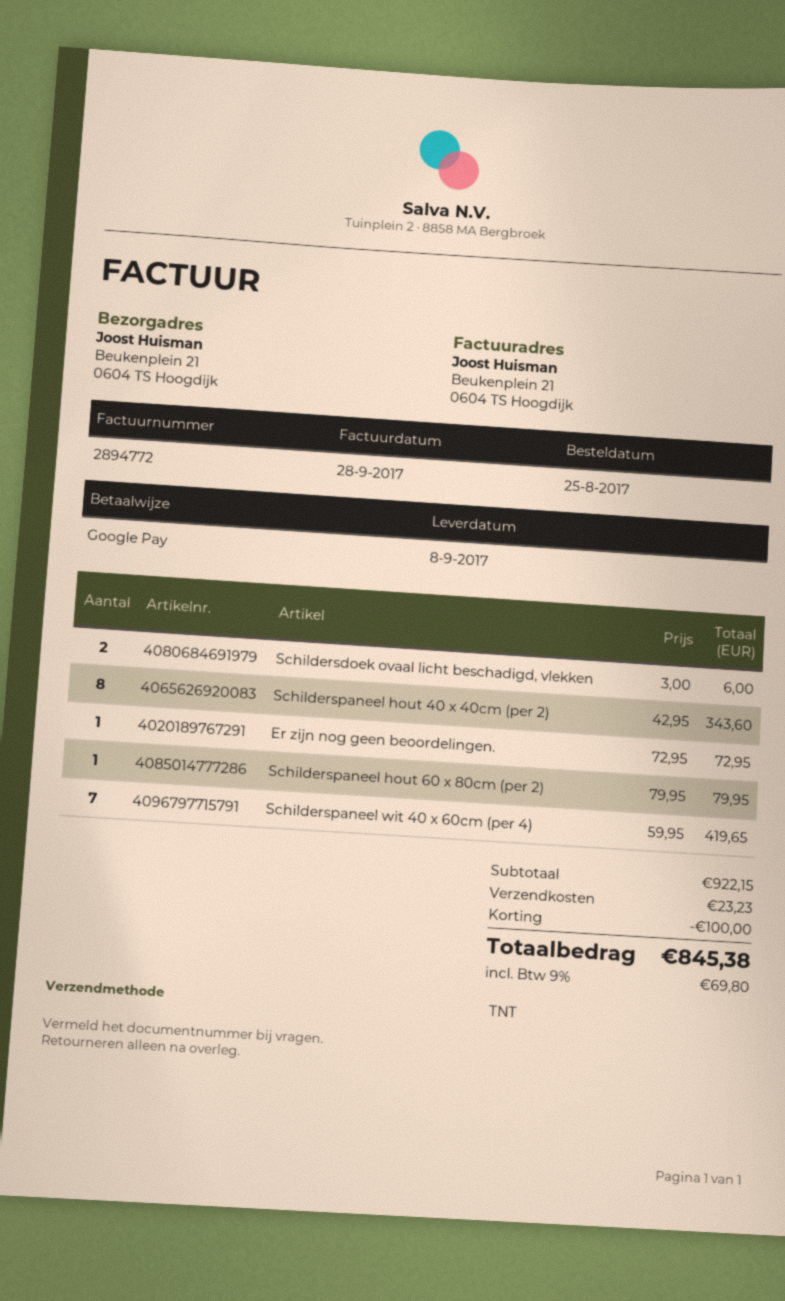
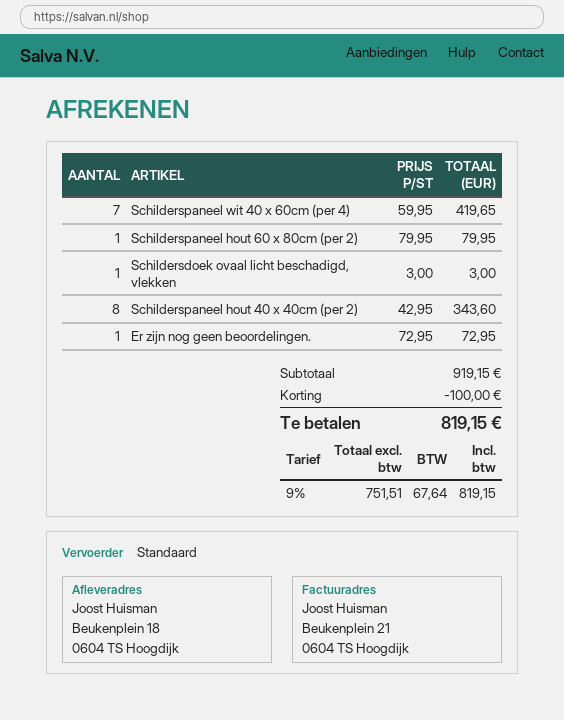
shipping method: TNT -> standard
ship to: Beukenplein 21, 0604 TS Hoogdijk -> Beukenplein 18, 0604 TS Hoogdijk
Schildersdoek ovaal licht beschadigd, vlekken: 2 x 3.00 = 6.00 -> 1 x 3.00 = 3.00
subtotal: 922.15 -> 919.15
shipping: 23.23 -> none
tax: 9% = 69.80 -> 9% = 67.64
total: 845.38 -> 819.15

